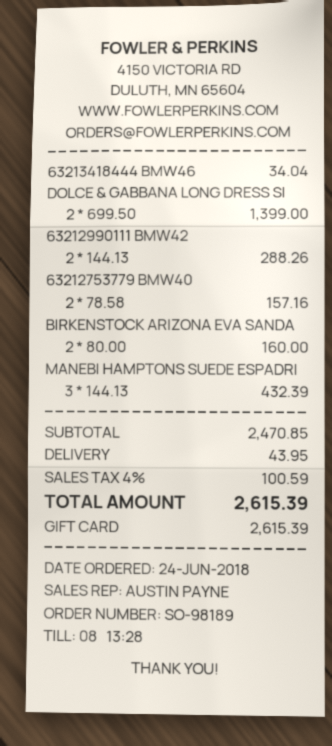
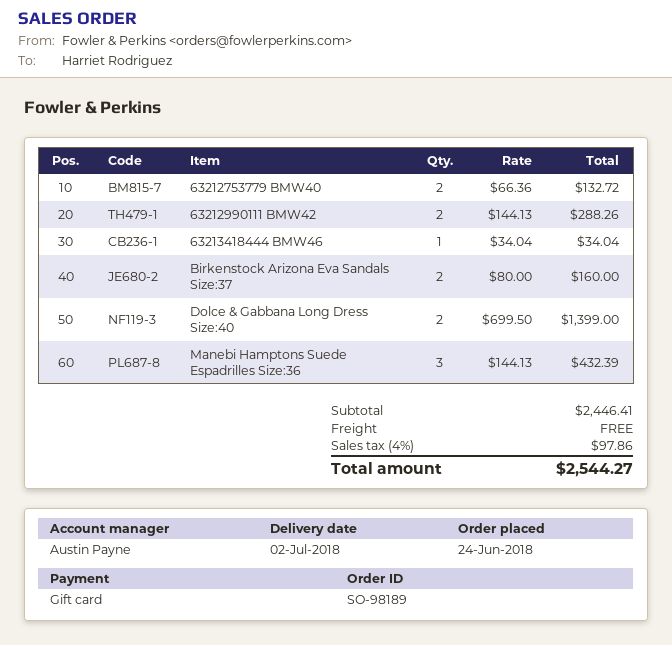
63212753779 BMW40: 2 x 78.58 = 157.16 -> 2 x 66.36 = 132.72
subtotal: 2470.85 -> 2446.41
shipping: 43.95 -> 0.00
tax: 4% = 100.59 -> 4% = 97.86
total: 2615.39 -> 2544.27

